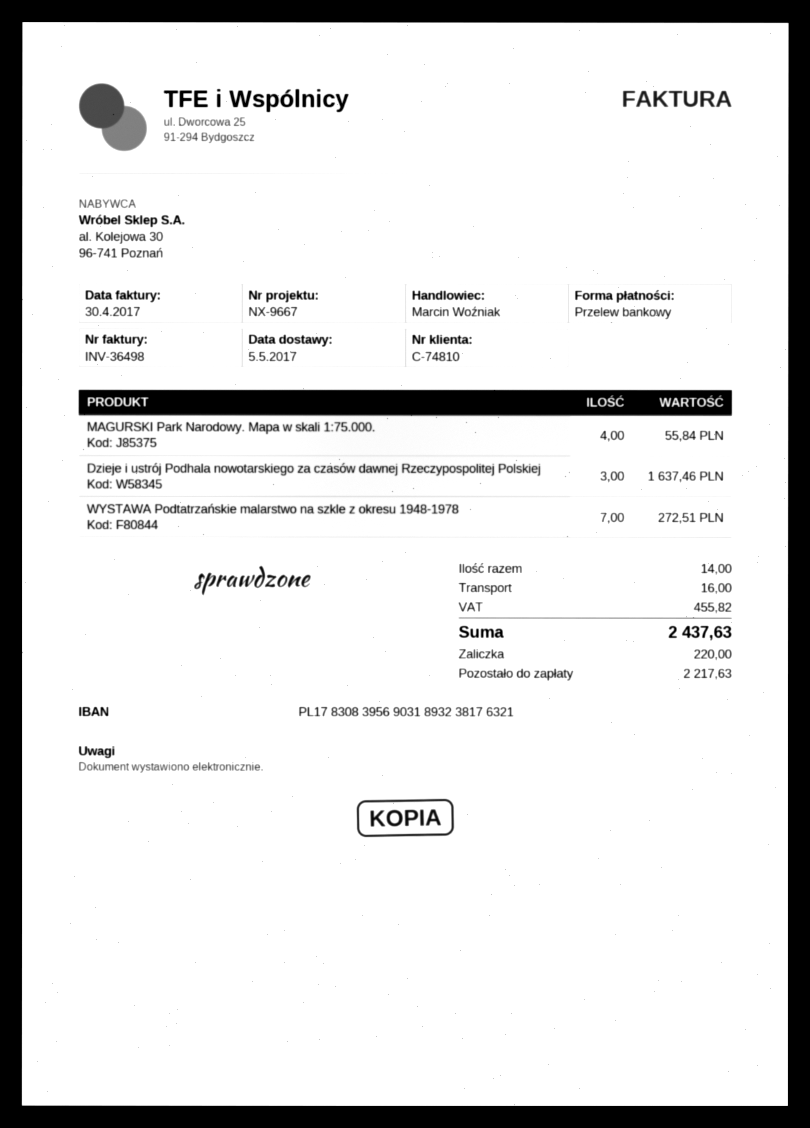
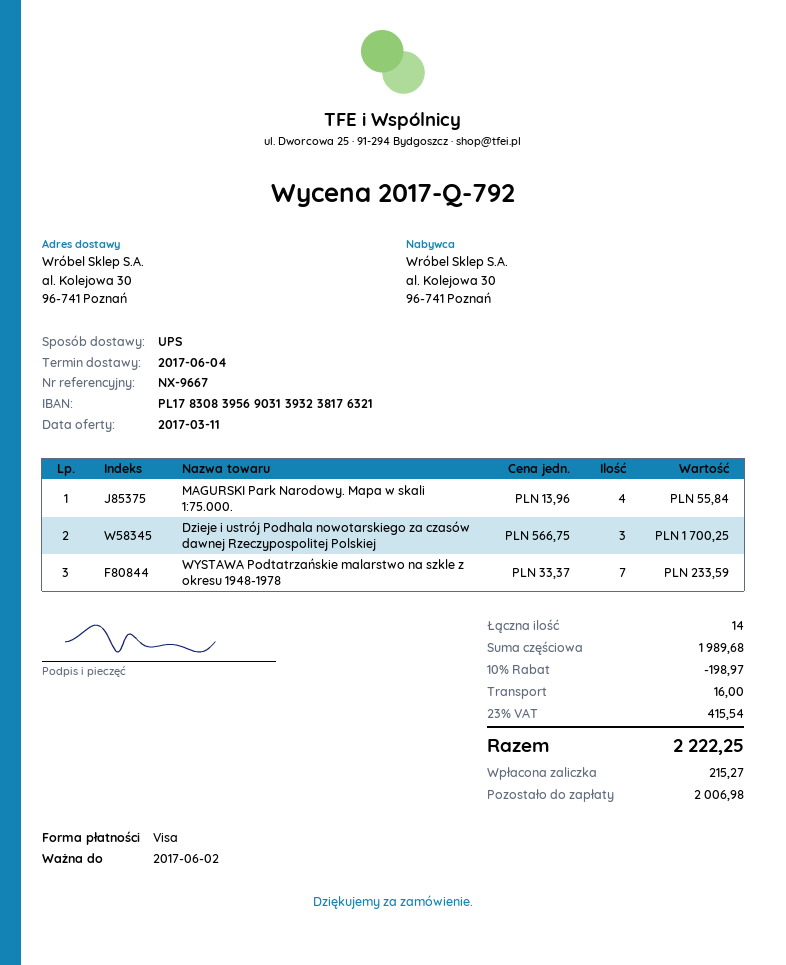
delivery date: 2017-05-05 -> 2017-06-04
payment method: bank transfer -> Visa
bank account: PL17830839569031893238176321 -> PL17830839569031393238176321
Dzieje i ustrój Podhala nowotarskiego za czasów dawnej Rzeczypospolitej Polskiej: 3 for 1637.46 -> 3 for 1700.25
WYSTAWA Podtatrzańskie malarstwo na szkle z okresu 1948-1978: 7 for 272.51 -> 7 for 233.59
discount: none -> 10% = 198.97
tax: 455.82 -> 415.54
total: 2437.63 -> 2222.25
deposit: 220.00 -> 215.27
balance: 2217.63 -> 2006.98

